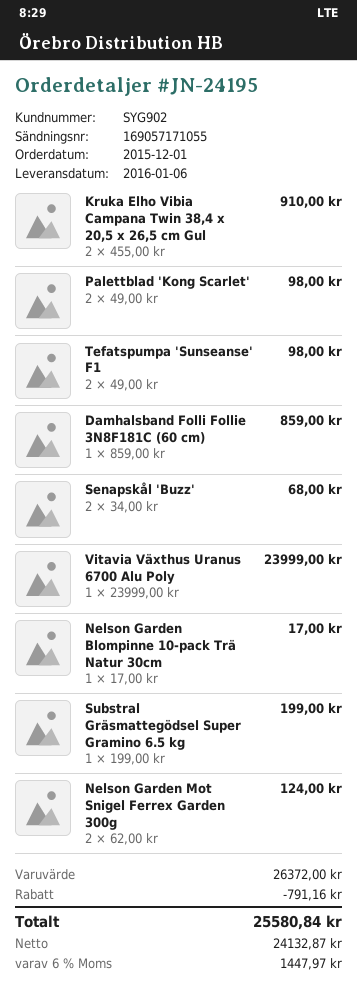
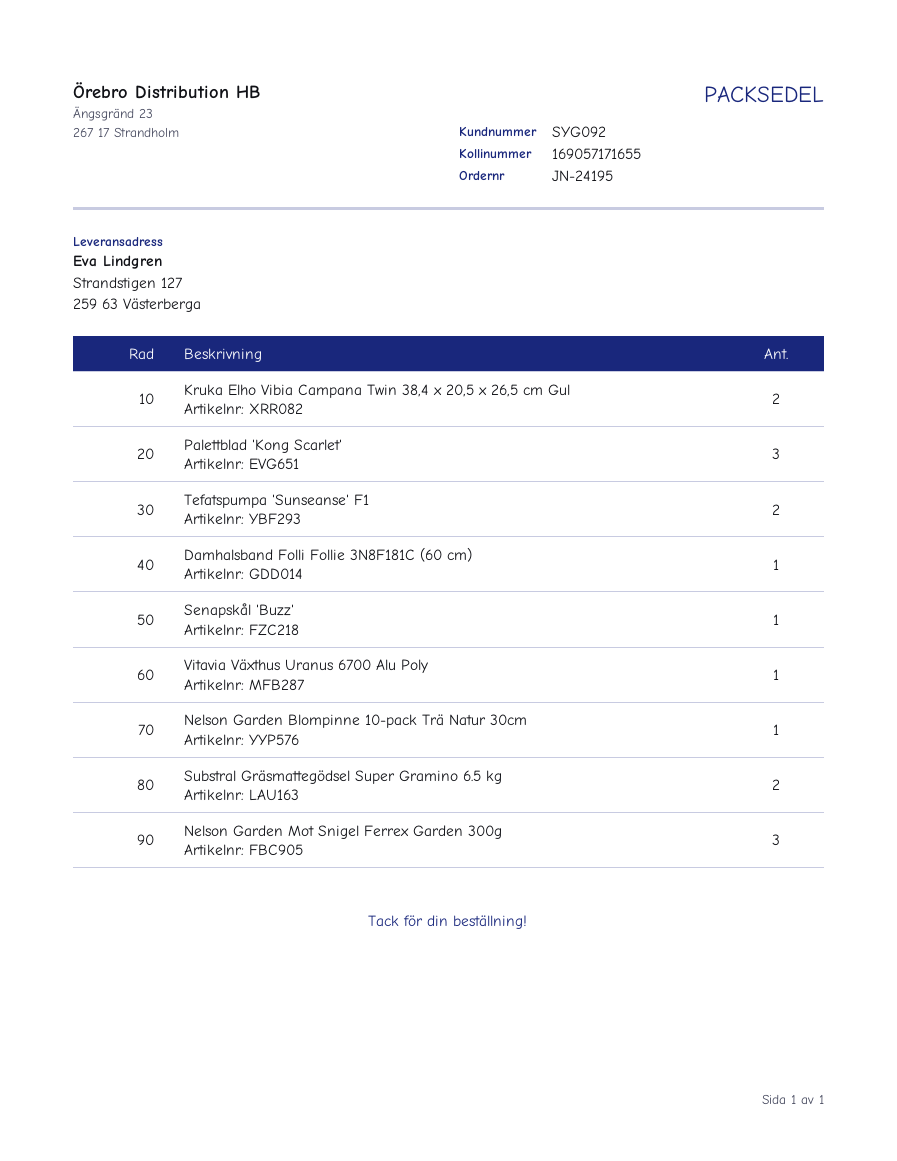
customer number: SYG902 -> SYG092
tracking number: 169057171055 -> 169057171655
Palettblad 'Kong Scarlet': 2 -> 3
Senapskål 'Buzz': 2 -> 1
Substral Gräsmattegödsel Super Gramino 6.5 kg: 1 -> 2
Nelson Garden Mot Snigel Ferrex Garden 300g: 2 -> 3

